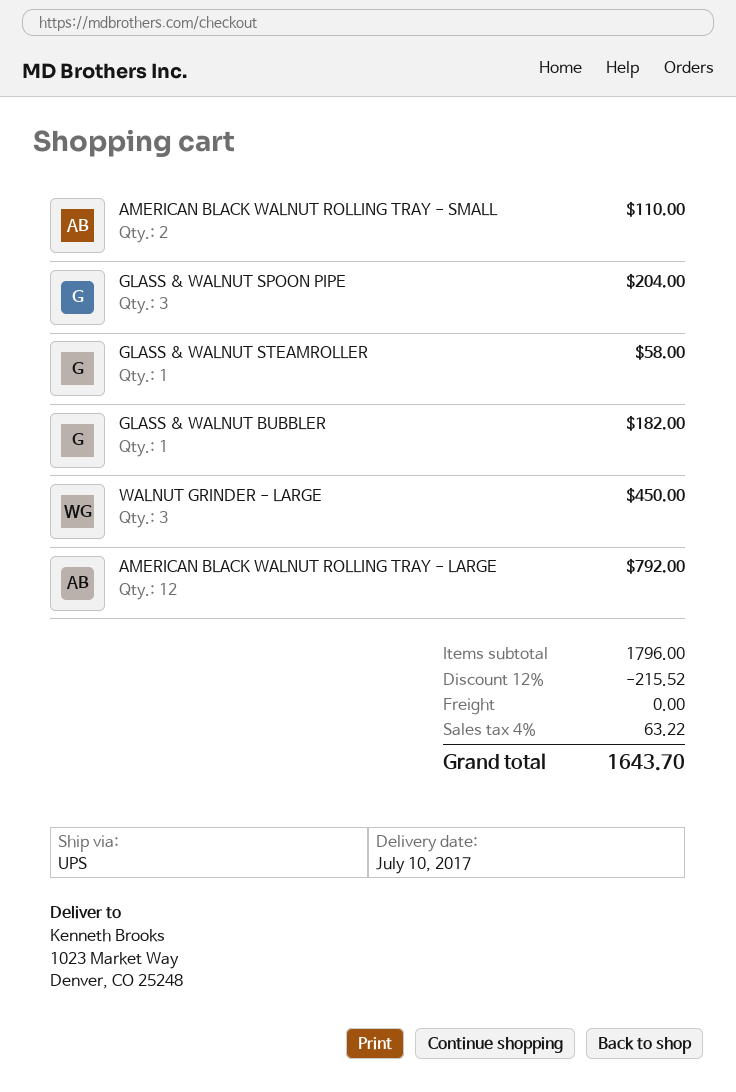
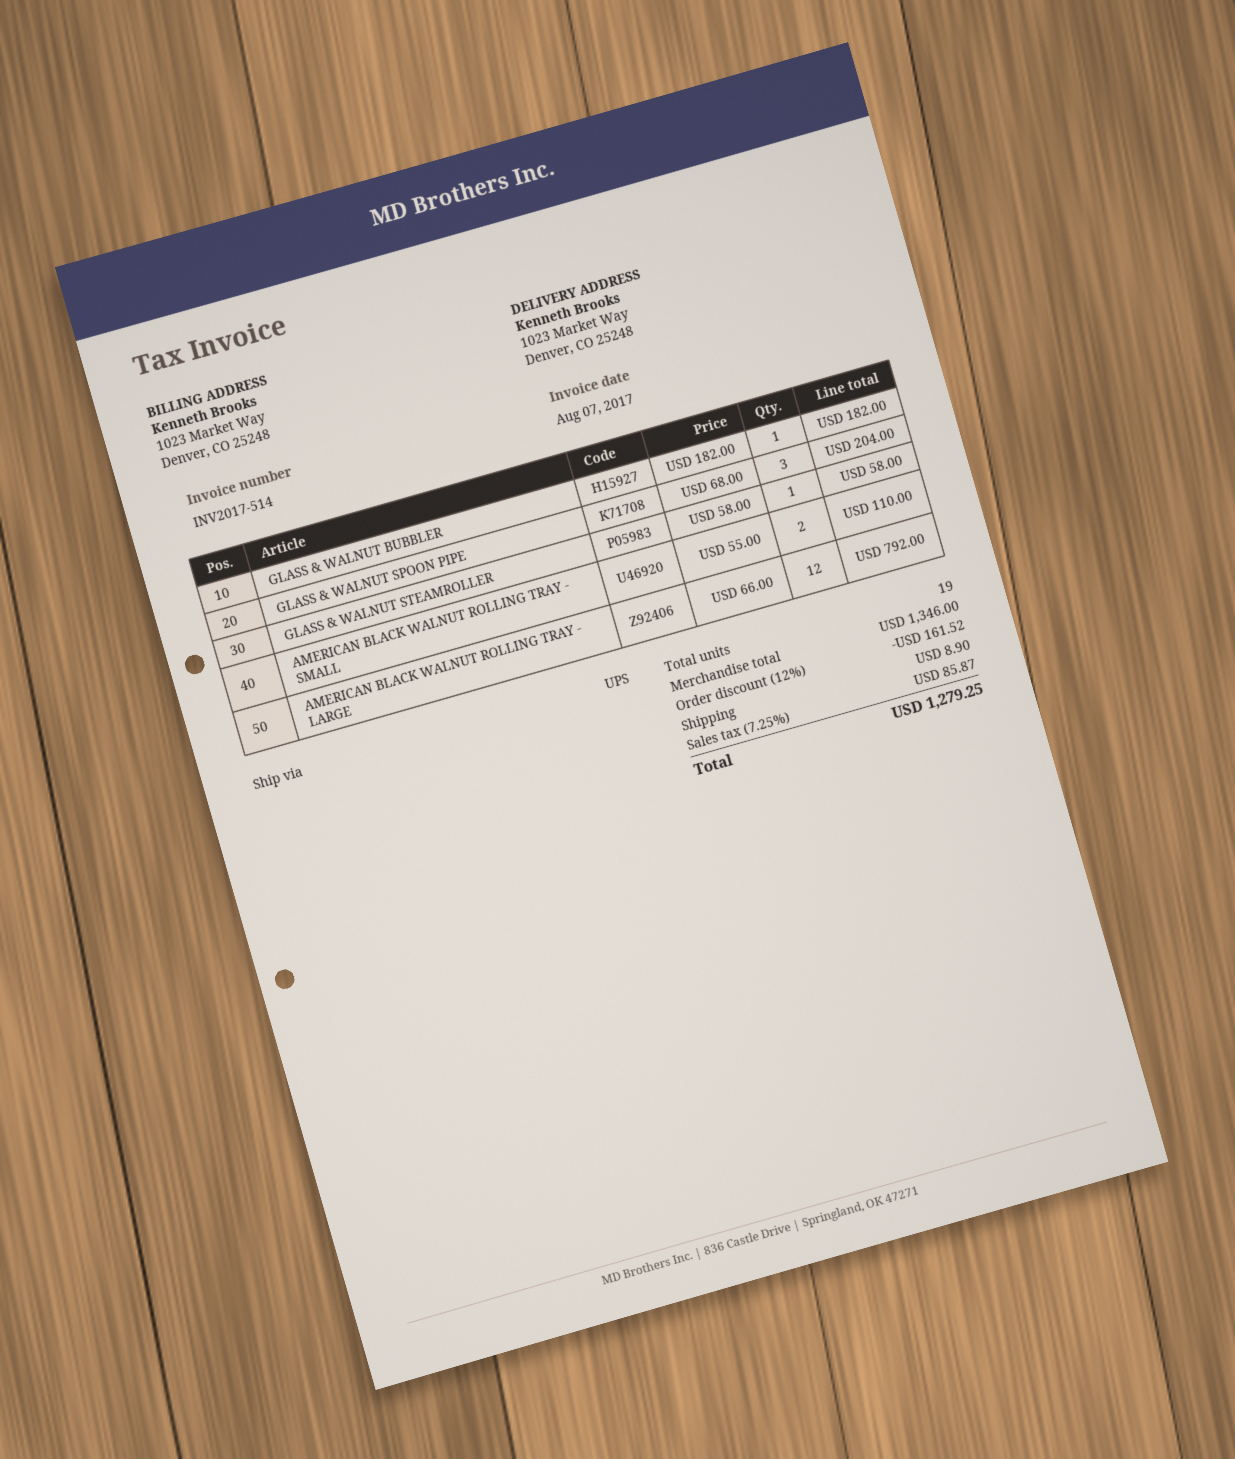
WALNUT GRINDER - LARGE: 3 for 450.00 -> none
subtotal: 1796.00 -> 1346.00
discount: 12% = 215.52 -> 12% = 161.52
shipping: 0.00 -> 8.90
tax: 4% = 63.22 -> 7.25% = 85.87
total: 1643.70 -> 1279.25

